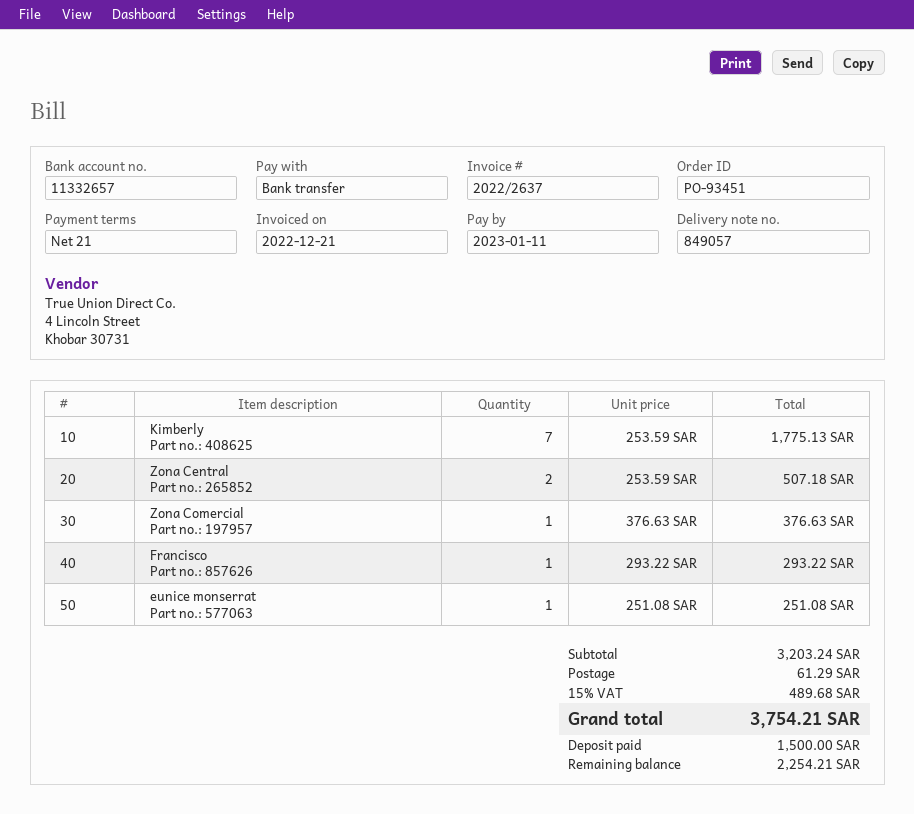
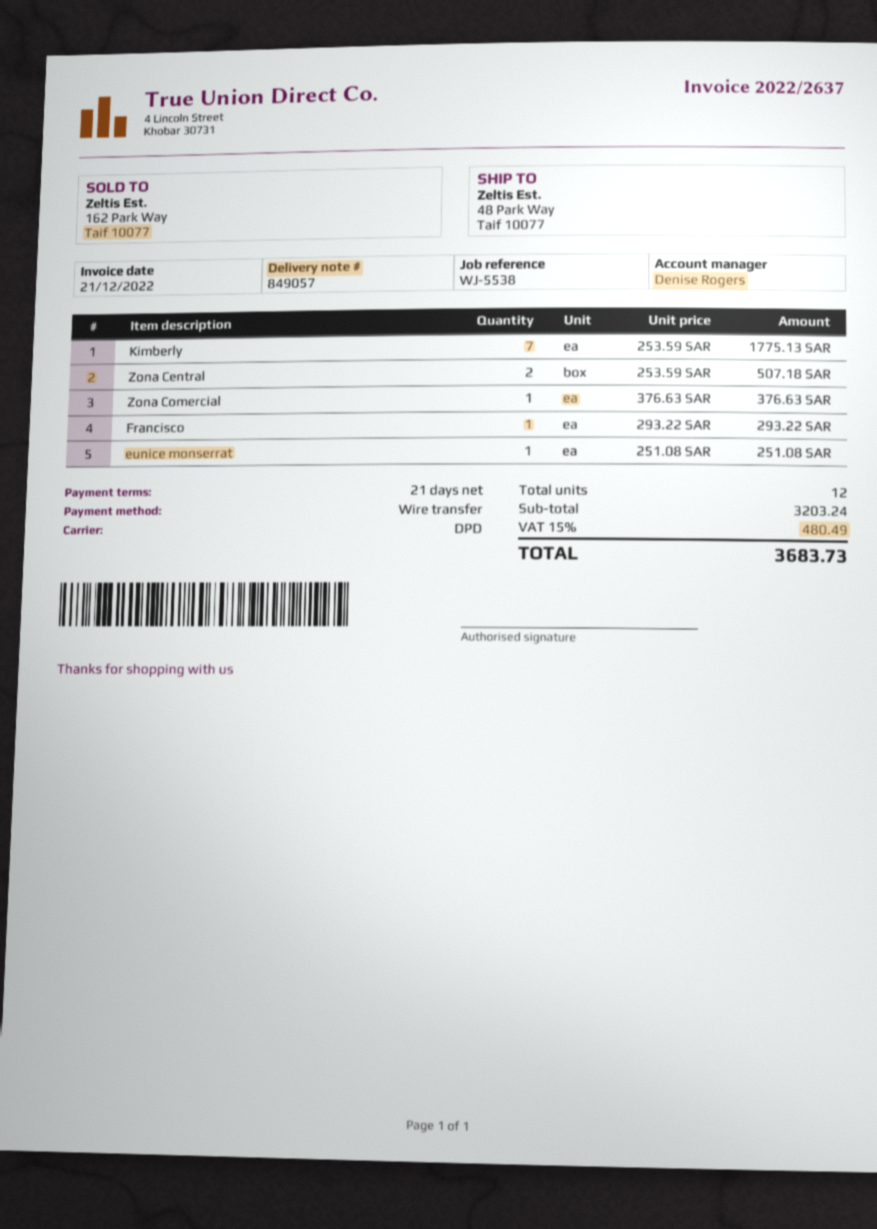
shipping: 61.29 -> none
tax: 15% = 489.68 -> 15% = 480.49
total: 3754.21 -> 3683.73

